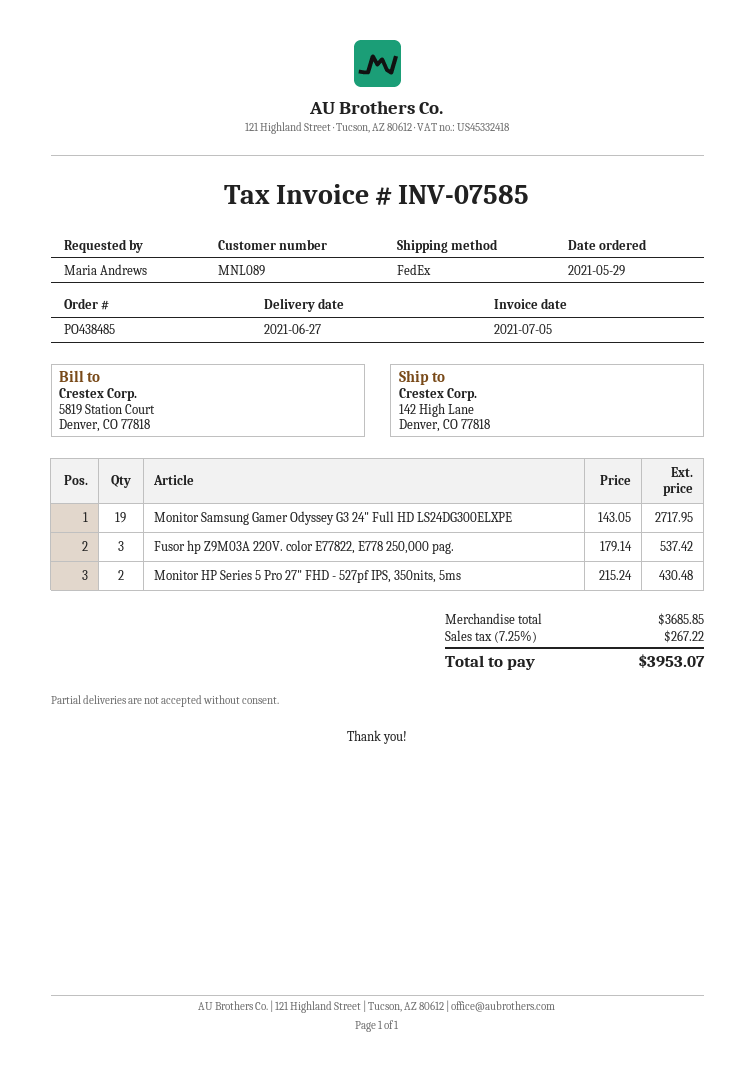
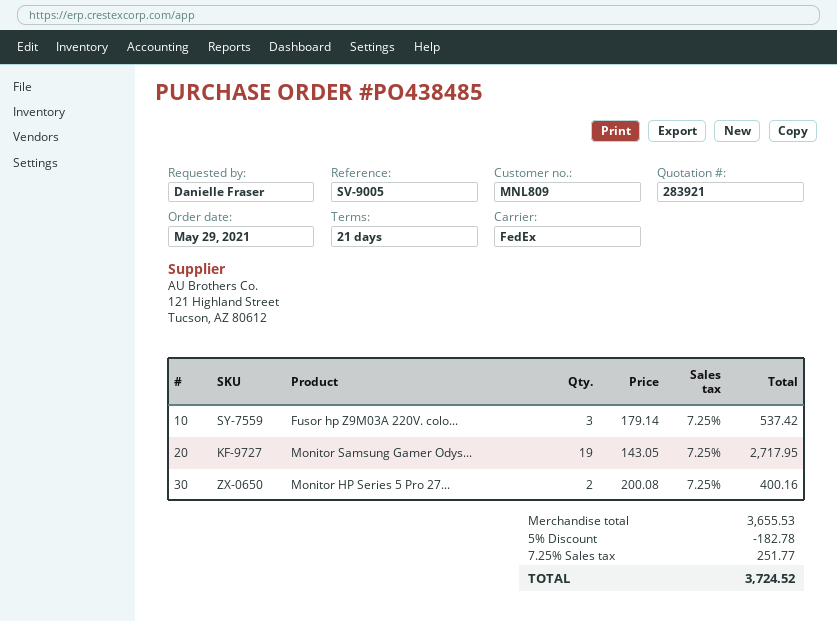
customer number: MNL089 -> MNL809
ordered by: Maria Andrews -> Danielle Fraser
Monitor HP Series 5 Pro 27" FHD - 527pf IPS, 350nits, 5ms: 2 x 215.24 = 430.48 -> 2 x 200.08 = 400.16
subtotal: 3685.85 -> 3655.53
discount: none -> 5% = 182.78
tax: 7.25% = 267.22 -> 7.25% = 251.77
total: 3953.07 -> 3724.52

